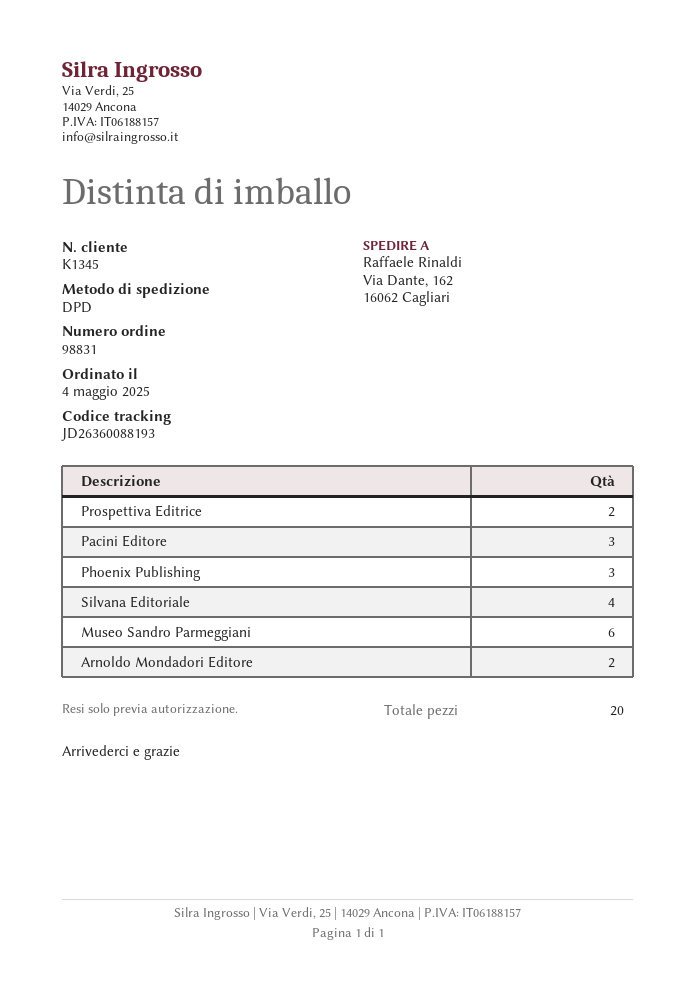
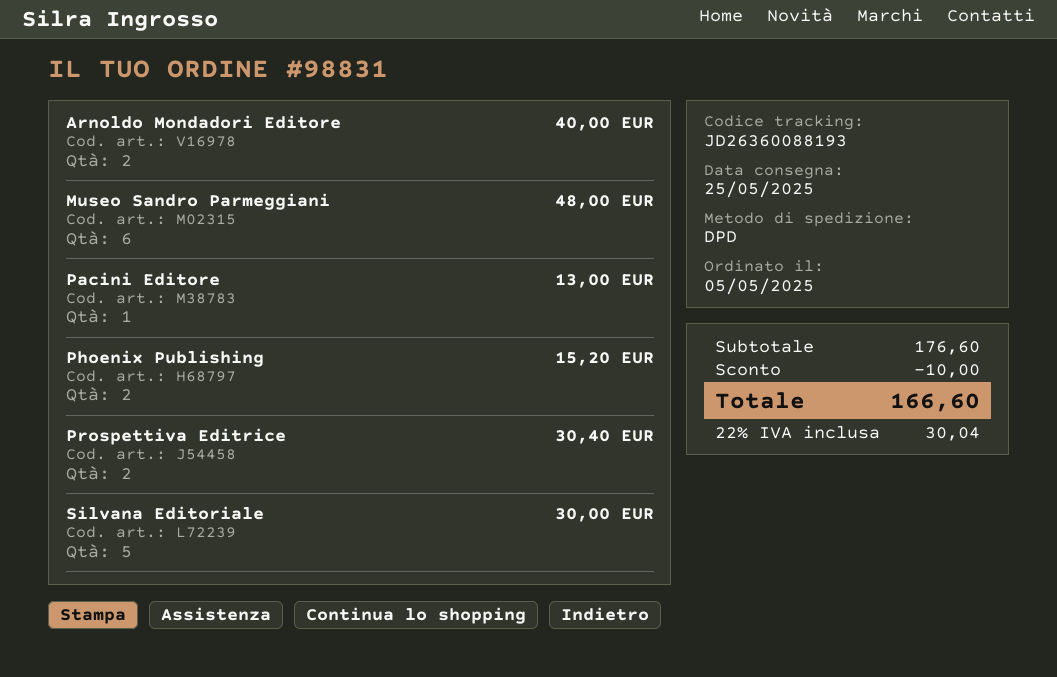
order date: 2025-05-04 -> 2025-05-05
Pacini Editore: 3 -> 1
Phoenix Publishing: 3 -> 2
Silvana Editoriale: 4 -> 5

